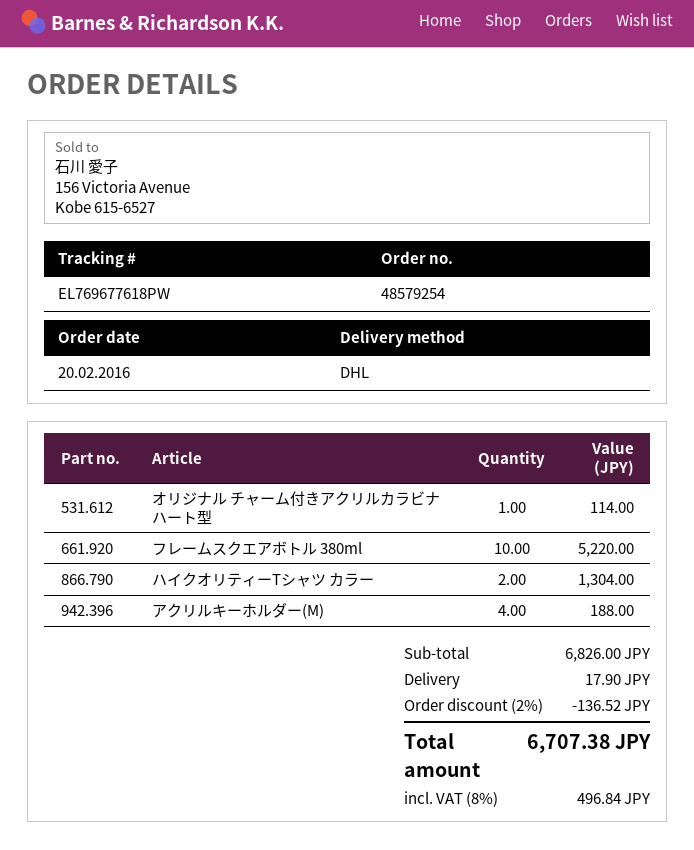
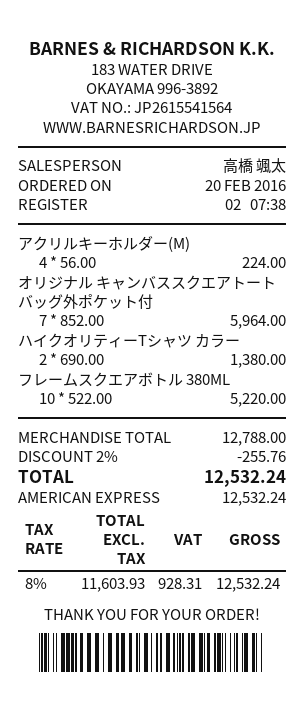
オリジナル チャーム付きアクリルカラビナ ハート型: 1 for 114.00 -> none
ハイクオリティーTシャツ カラー: 2 for 1304.00 -> 2 for 1380.00
アクリルキーホルダー(M): 4 for 188.00 -> 4 for 224.00
オリジナル キャンバススクエアトートバッグ外ポケット付: none -> 7 for 5964.00
subtotal: 6826.00 -> 12788.00
discount: 2% = 136.52 -> 2% = 255.76
shipping: 17.90 -> none
tax: 8% = 496.84 -> 8% = 928.31
total: 6707.38 -> 12532.24

